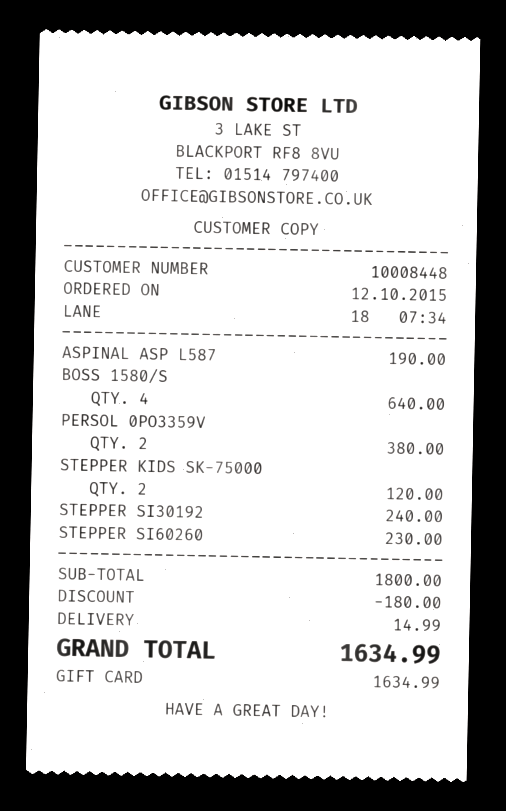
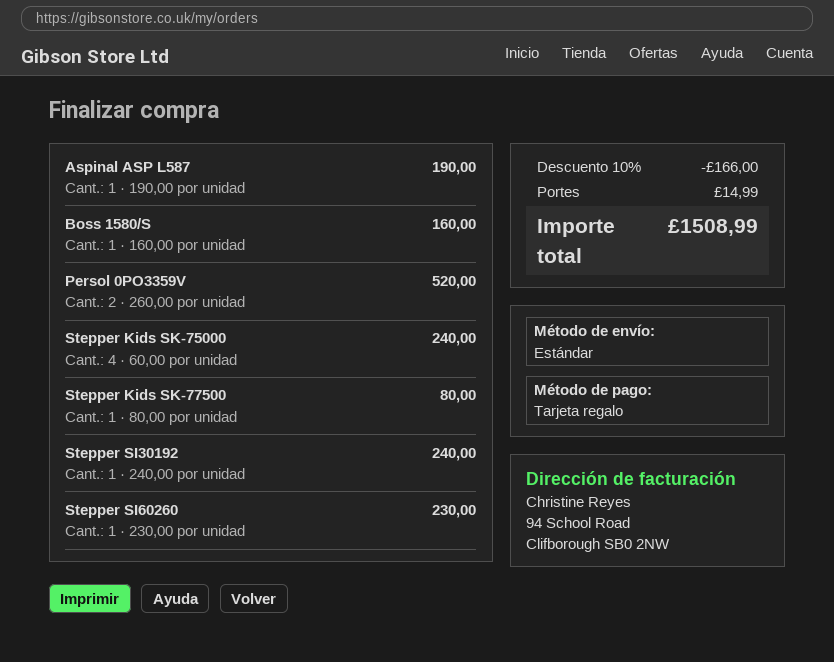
BOSS 1580/S: 4 for 640.00 -> 1 for 160.00
PERSOL 0PO3359V: 2 for 380.00 -> 2 for 520.00
STEPPER KIDS SK-75000: 2 for 120.00 -> 4 for 240.00
Stepper Kids SK-77500: none -> 1 for 80.00
discount: 180.00 -> 166.00
total: 1634.99 -> 1508.99

